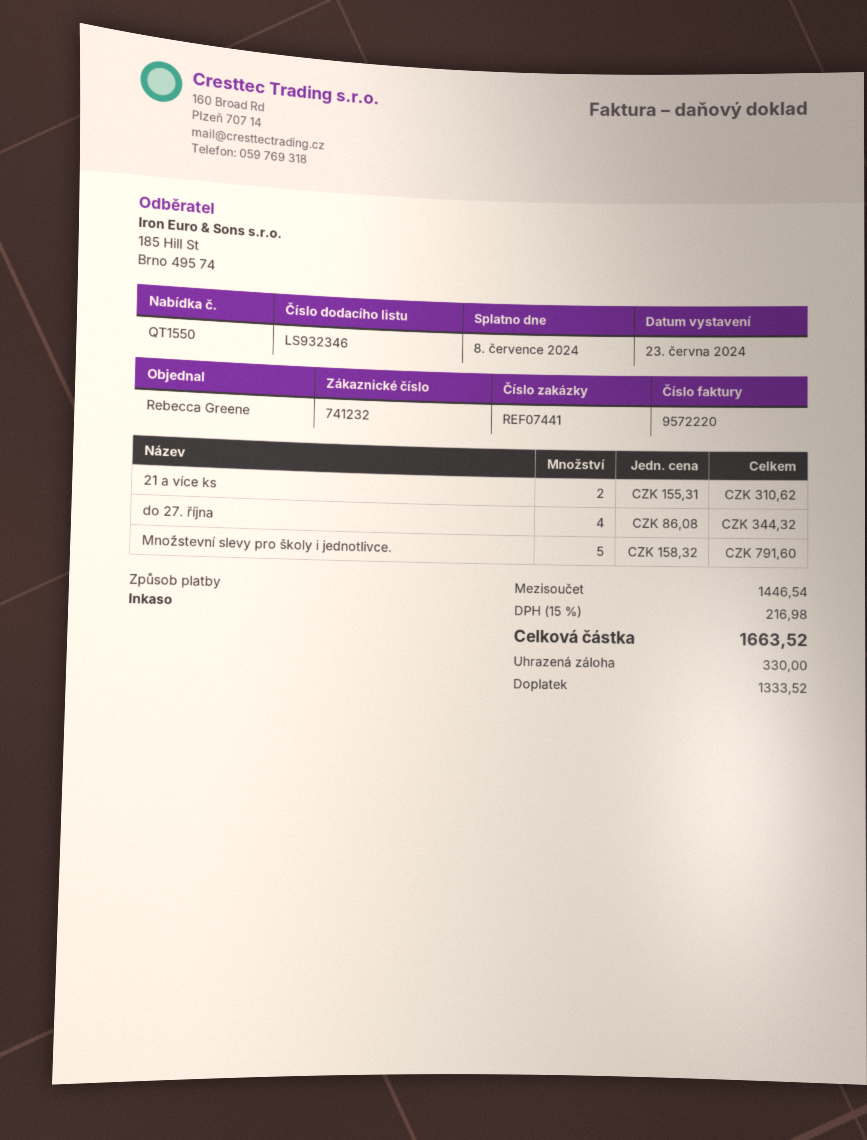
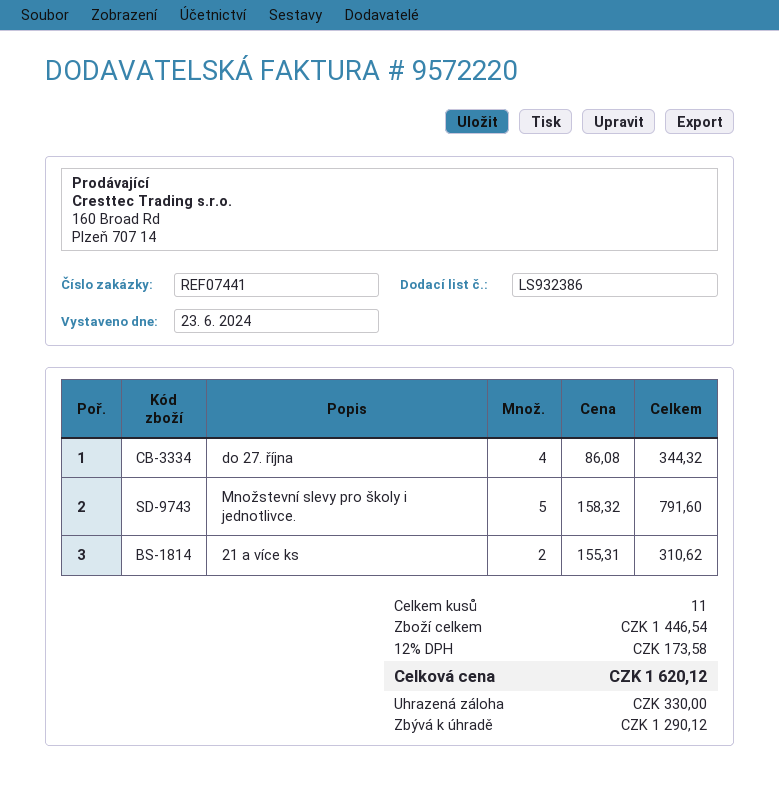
delivery note number: LS932346 -> LS932386
tax: 15% = 216.98 -> 12% = 173.58
total: 1663.52 -> 1620.12
balance: 1333.52 -> 1290.12

